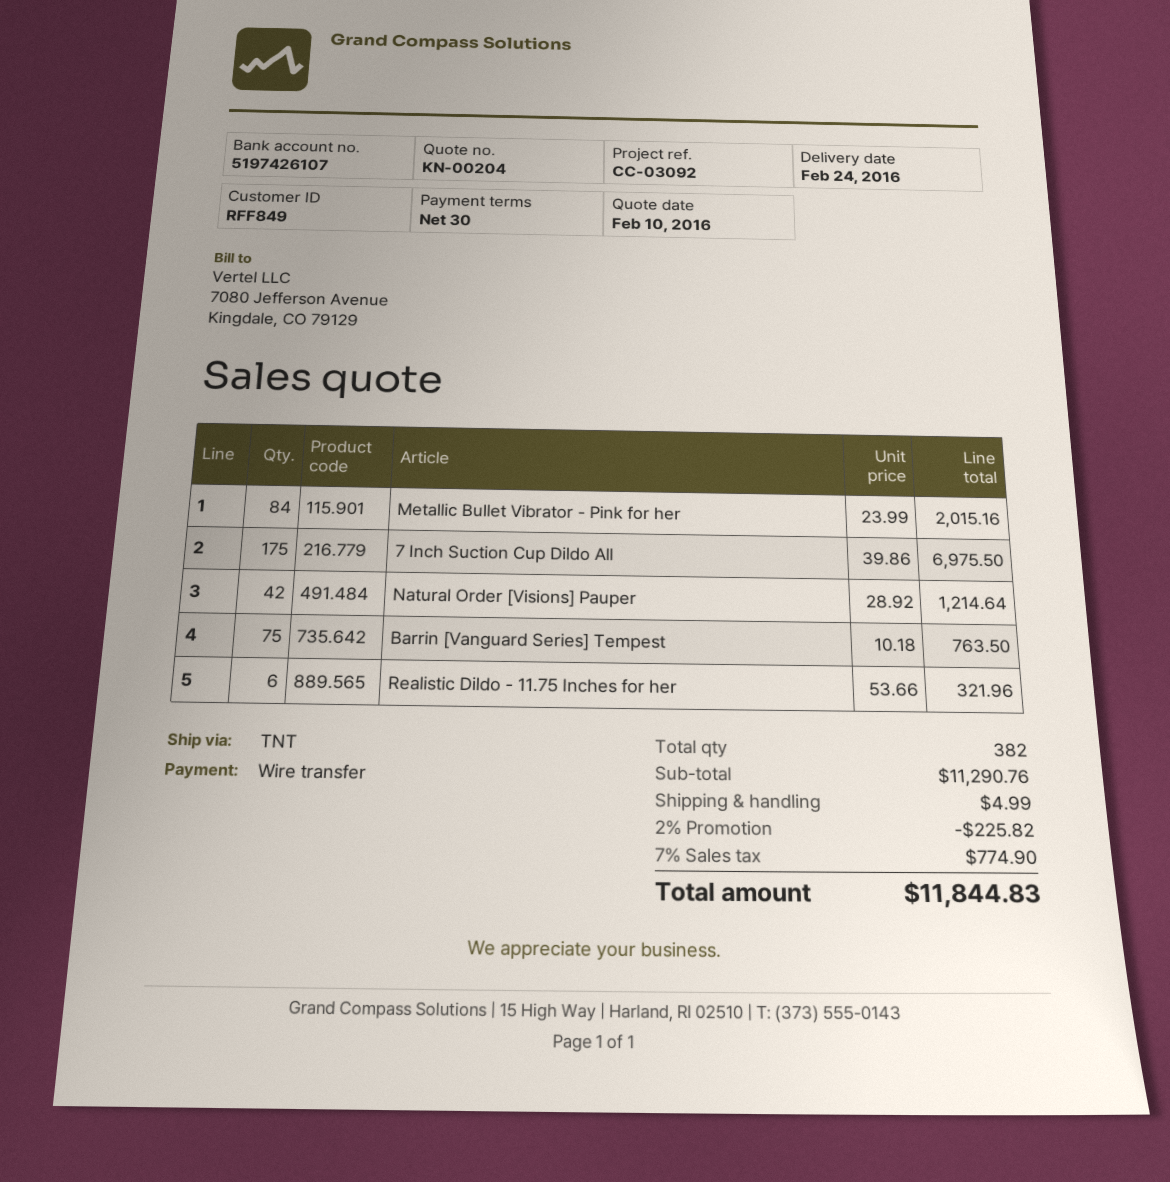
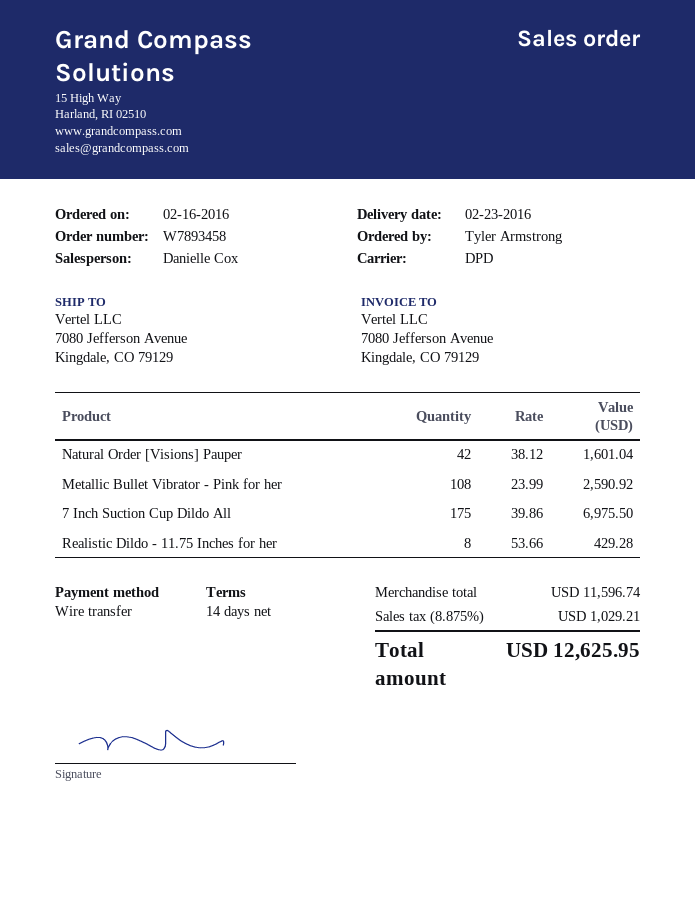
delivery date: 2016-02-24 -> 2016-02-23
payment terms: 30 days -> 14 days
shipping method: TNT -> DPD
Metallic Bullet Vibrator - Pink for her: 84 x 23.99 = 2015.16 -> 108 x 23.99 = 2590.92
Natural Order [Visions] Pauper: 42 x 28.92 = 1214.64 -> 42 x 38.12 = 1601.04
Barrin [Vanguard Series] Tempest: 75 x 10.18 = 763.50 -> none
Realistic Dildo - 11.75 Inches for her: 6 x 53.66 = 321.96 -> 8 x 53.66 = 429.28
subtotal: 11290.76 -> 11596.74
discount: 2% = 225.82 -> none
shipping: 4.99 -> none
tax: 7% = 774.90 -> 8.875% = 1029.21
total: 11844.83 -> 12625.95

